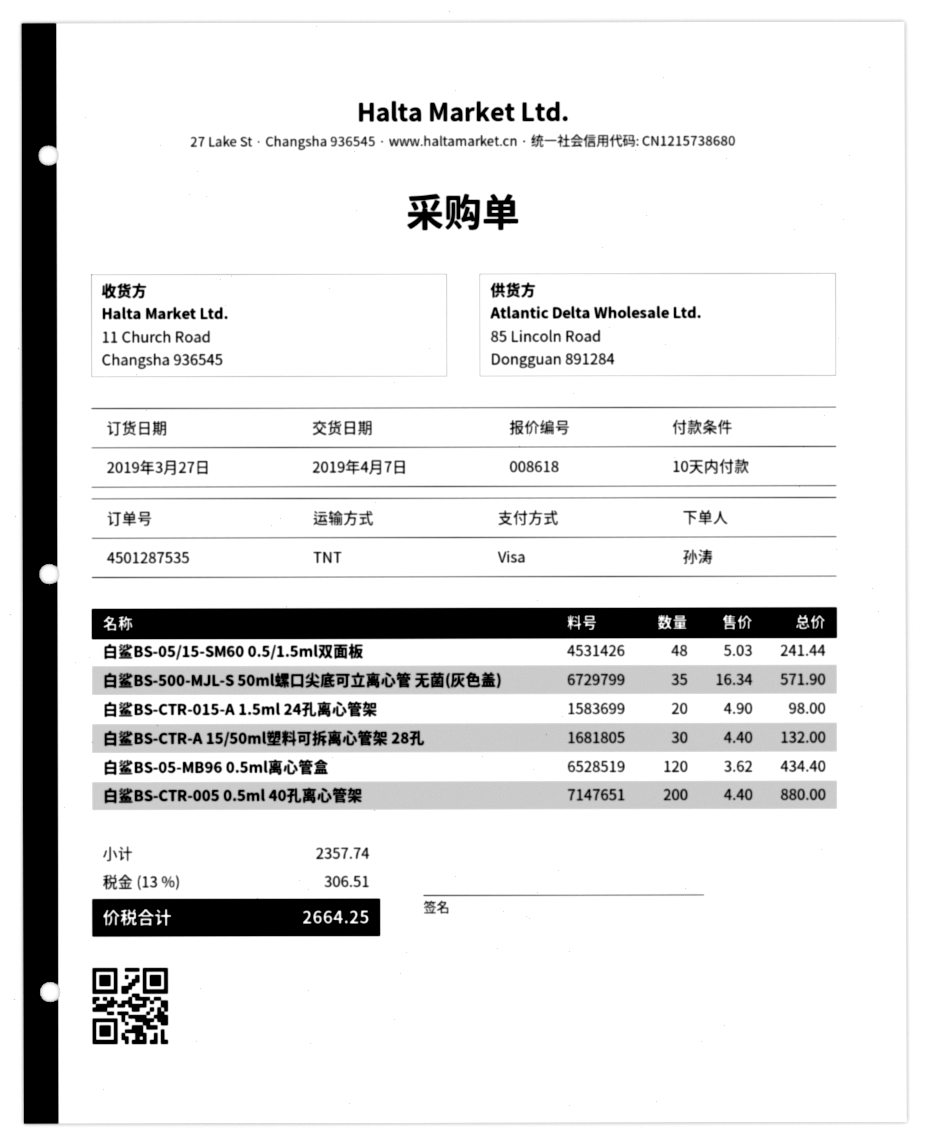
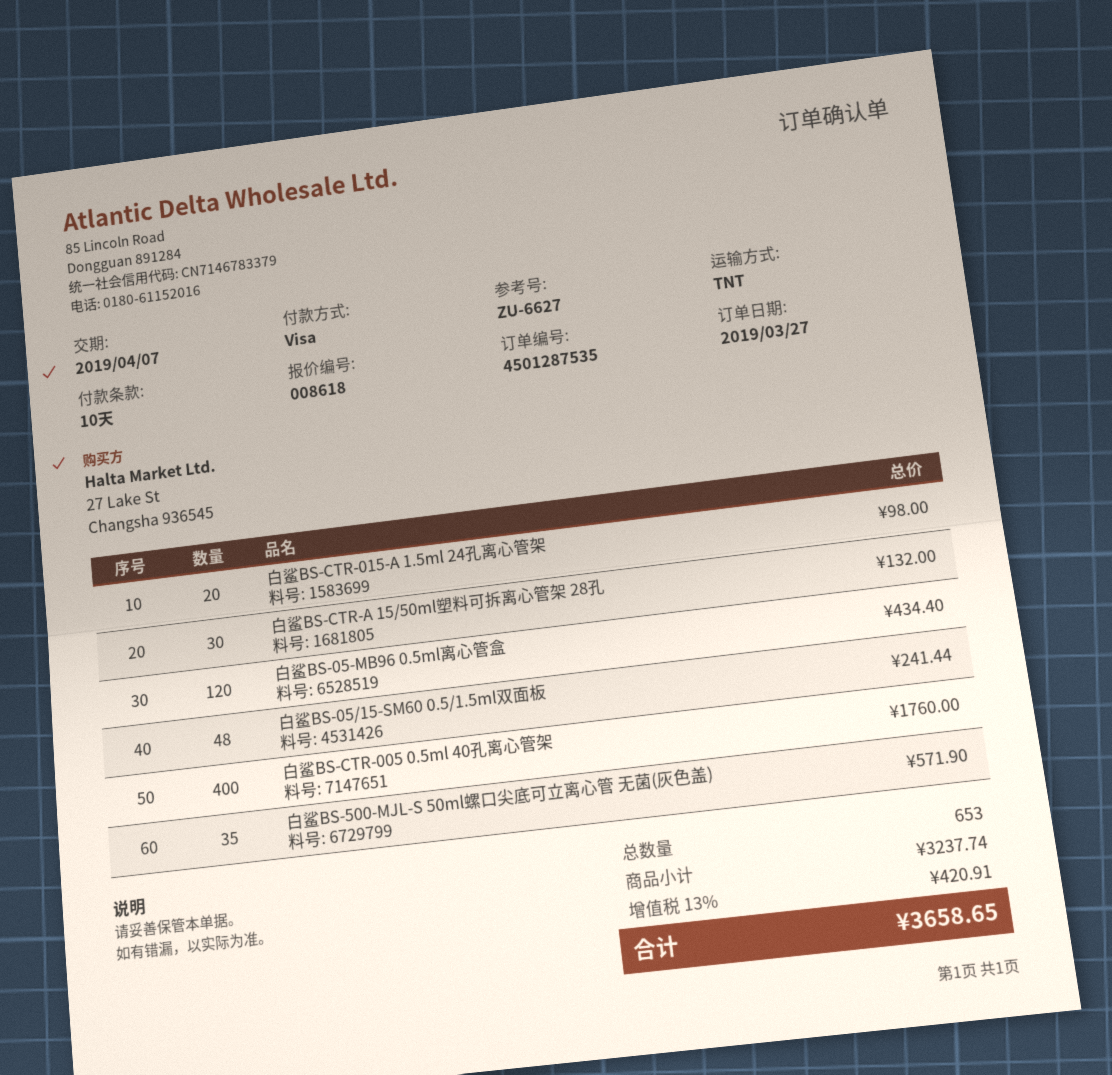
白鲨BS-CTR-005 0.5ml 40孔离心管架: 200 for 880.00 -> 400 for 1760.00
subtotal: 2357.74 -> 3237.74
tax: 13% = 306.51 -> 13% = 420.91
total: 2664.25 -> 3658.65

